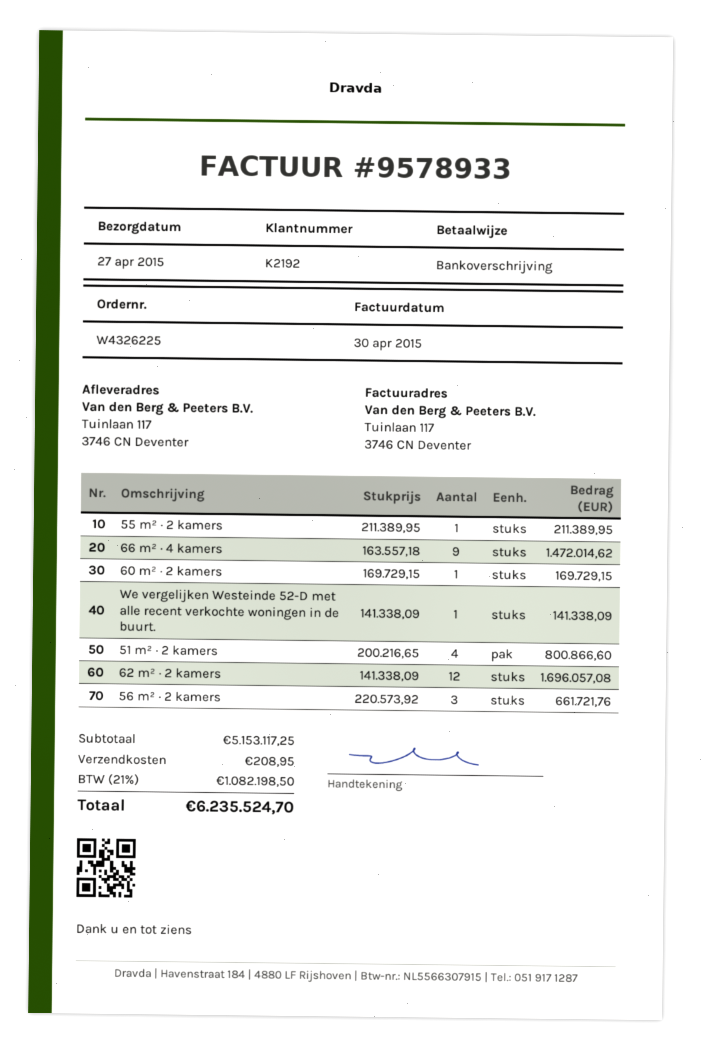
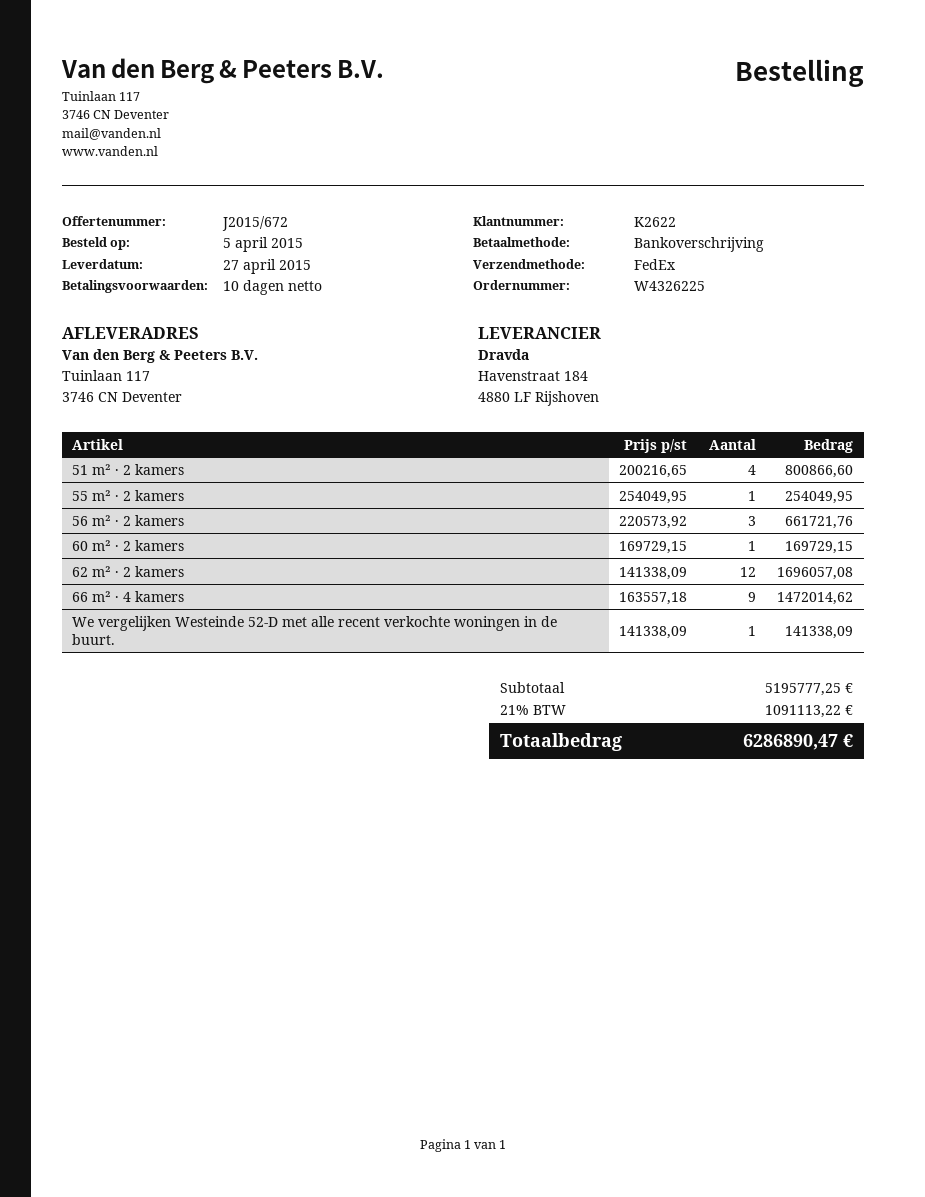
customer number: K2192 -> K2622
55 m² · 2 kamers: 1 x 211389.95 = 211389.95 -> 1 x 254049.95 = 254049.95
subtotal: 5153117.25 -> 5195777.25
shipping: 208.95 -> none
tax: 21% = 1082198.50 -> 21% = 1091113.22
total: 6235524.70 -> 6286890.47

